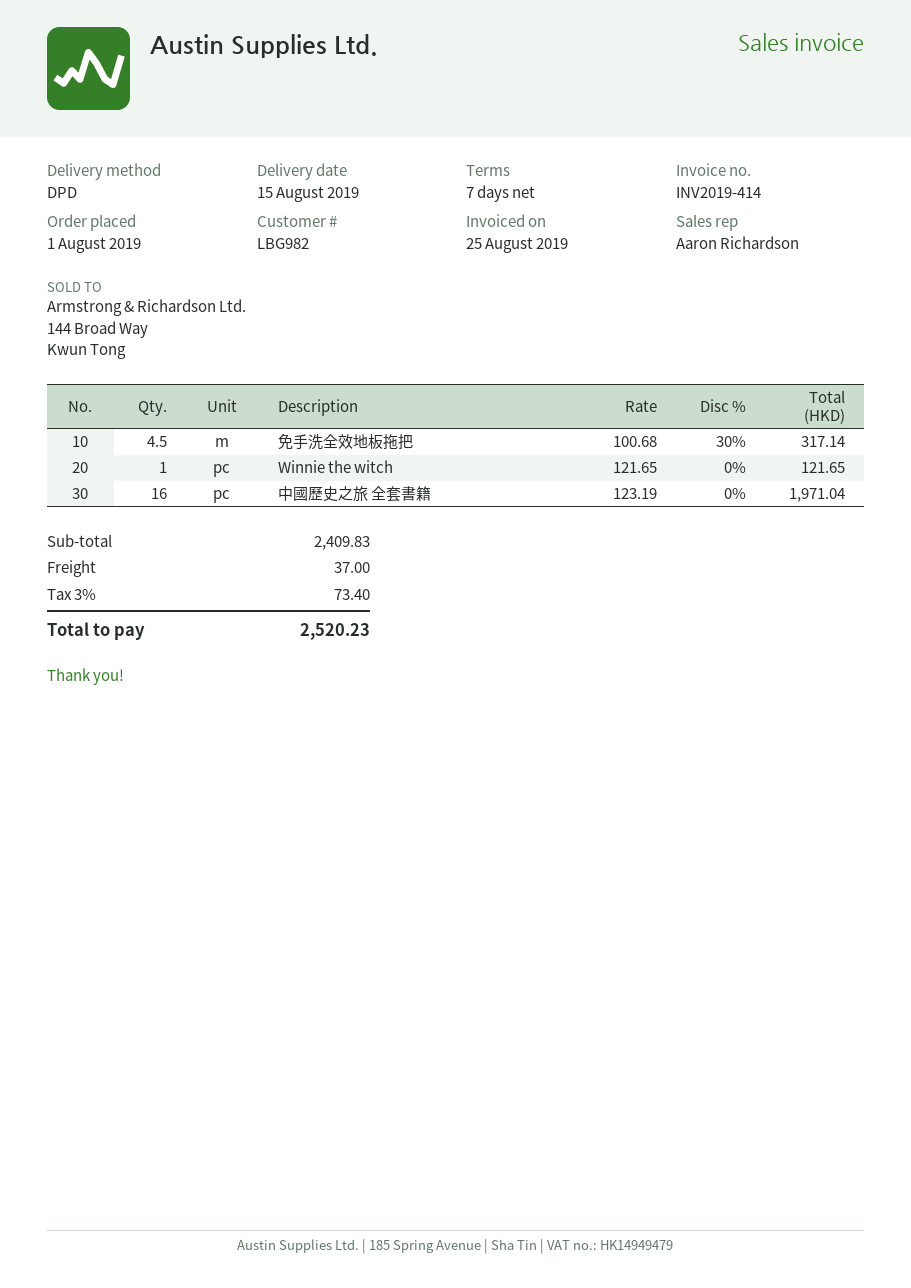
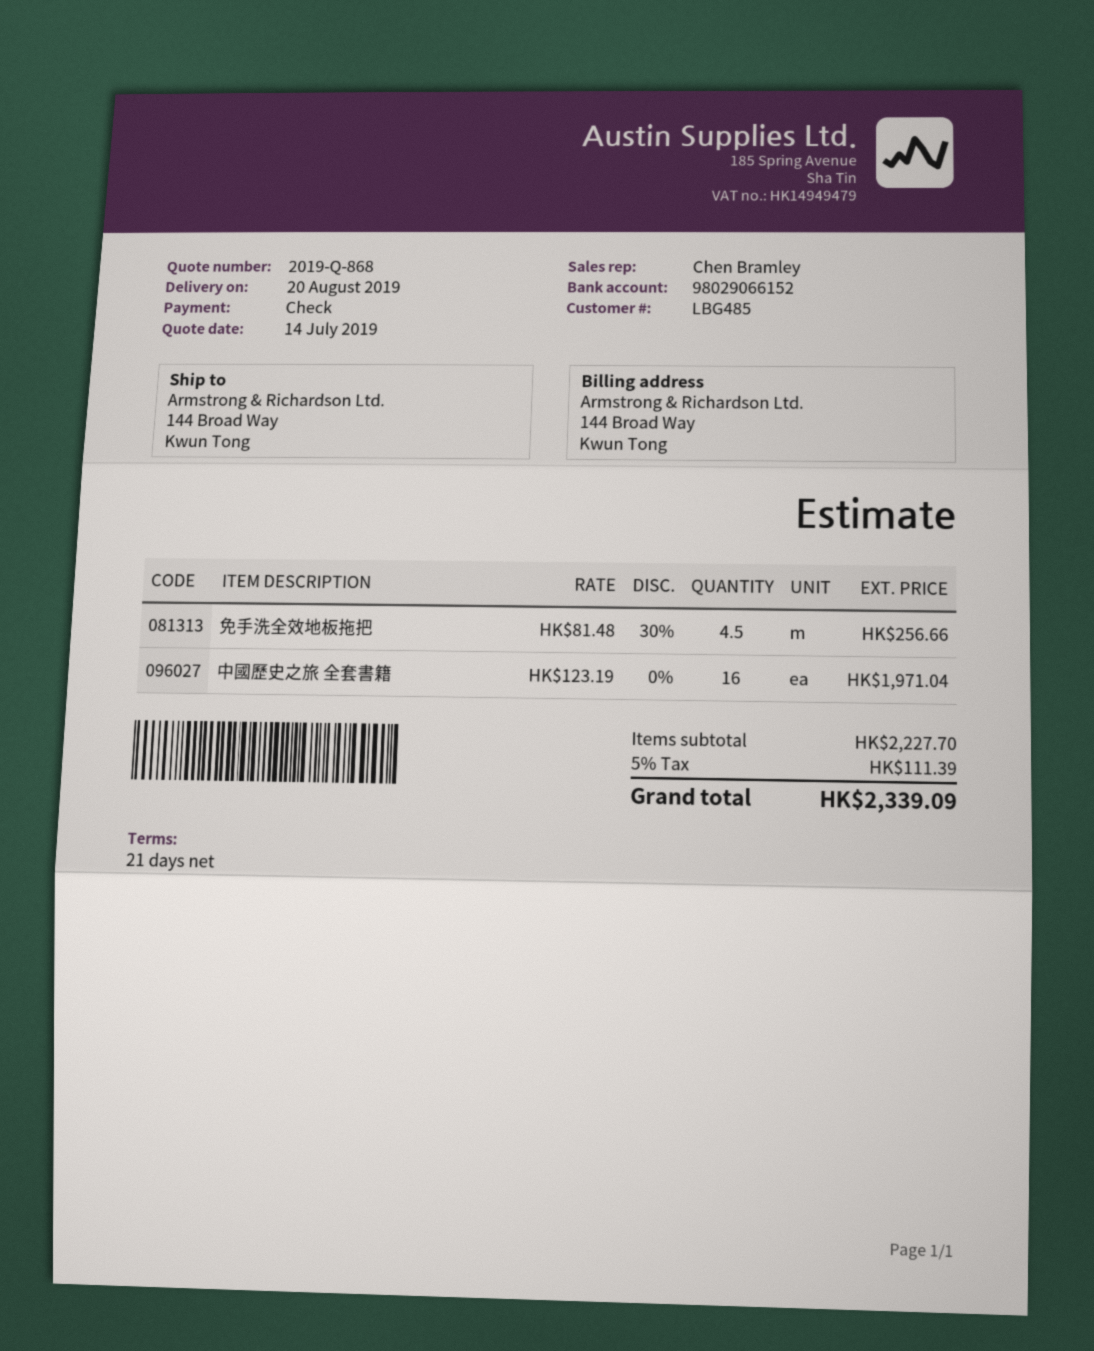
delivery date: 2019-08-15 -> 2019-08-20
payment terms: 7 days -> 21 days
customer number: LBG982 -> LBG485
sales rep: Aaron Richardson -> Chen Bramley
免手洗全效地板拖把: 4.5 x 100.68 - 30% = 317.14 -> 4.5 x 81.48 - 30% = 256.66
Winnie the witch: 1 x 121.65 = 121.65 -> none
subtotal: 2409.83 -> 2227.70
shipping: 37.00 -> none
tax: 3% = 73.40 -> 5% = 111.39
total: 2520.23 -> 2339.09

